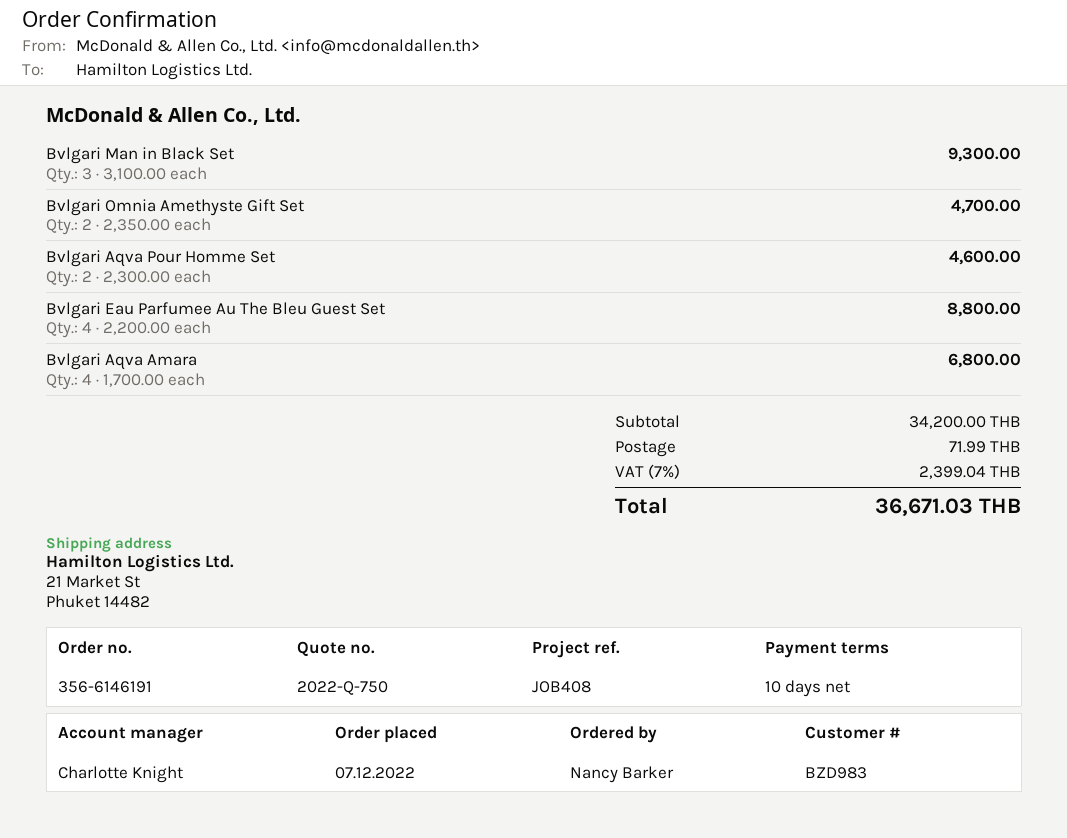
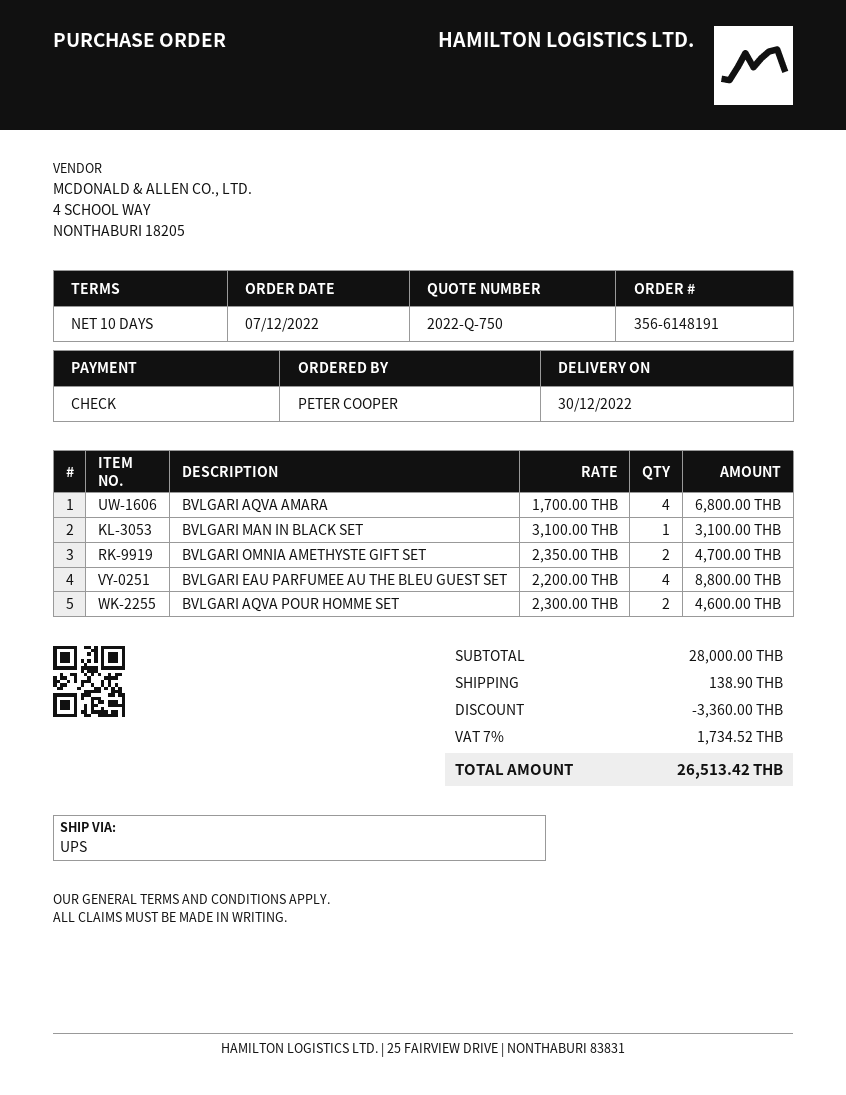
order number: 356-6146191 -> 356-6148191
ordered by: Nancy Barker -> PETER COOPER
Bvlgari Man in Black Set: 3 x 3100.00 = 9300.00 -> 1 x 3100.00 = 3100.00
subtotal: 34200.00 -> 28000.00
discount: none -> 3360.00
shipping: 71.99 -> 138.90
tax: 7% = 2399.04 -> 7% = 1734.52
total: 36671.03 -> 26513.42

